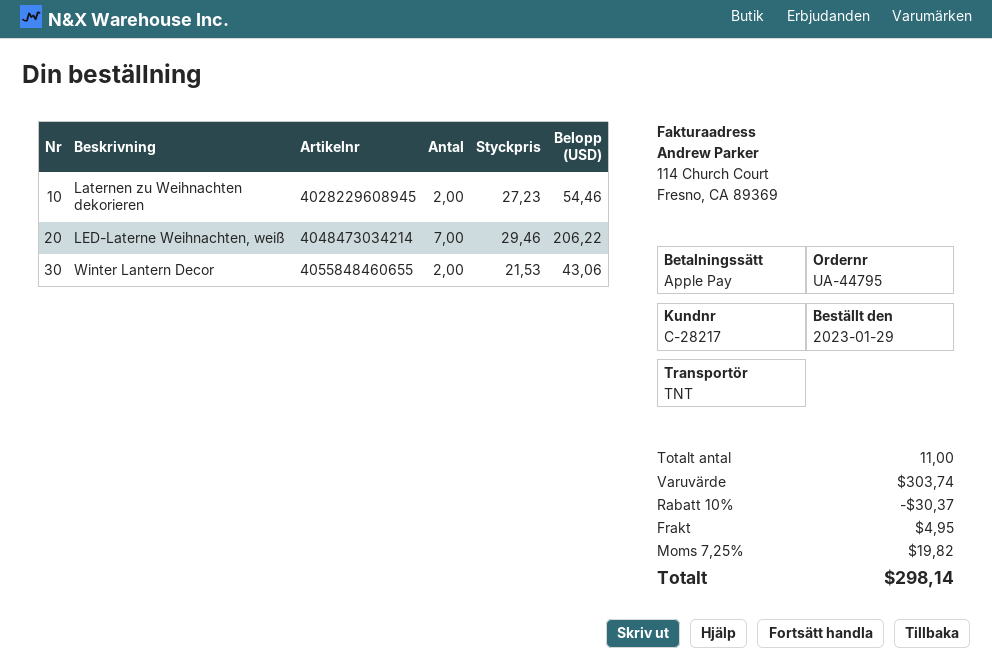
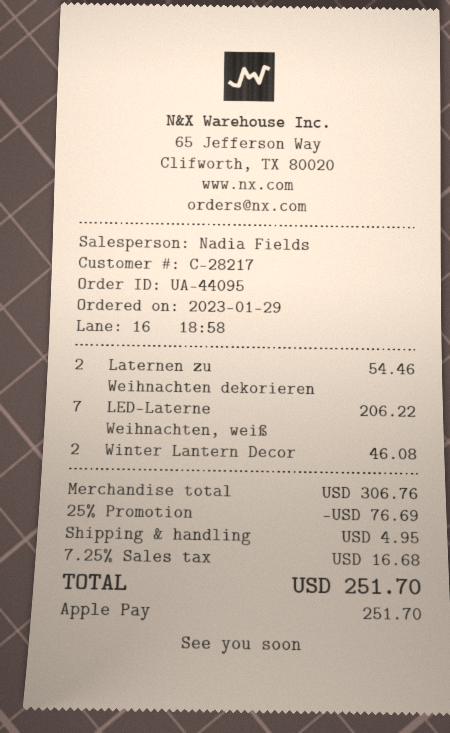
order number: UA-44795 -> UA-44095
Winter Lantern Decor: 2 for 43.06 -> 2 for 46.08
subtotal: 303.74 -> 306.76
discount: 10% = 30.37 -> 25% = 76.69
tax: 7.25% = 19.82 -> 7.25% = 16.68
total: 298.14 -> 251.70

